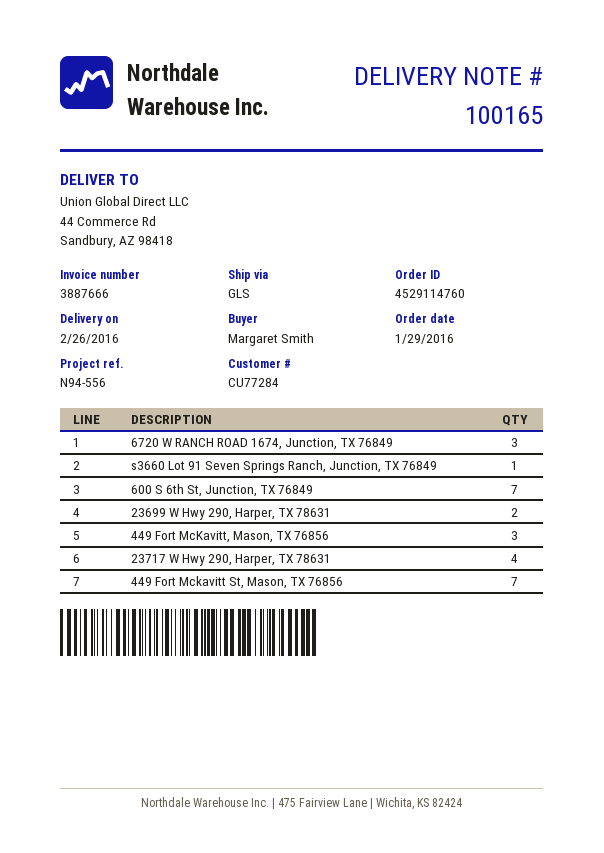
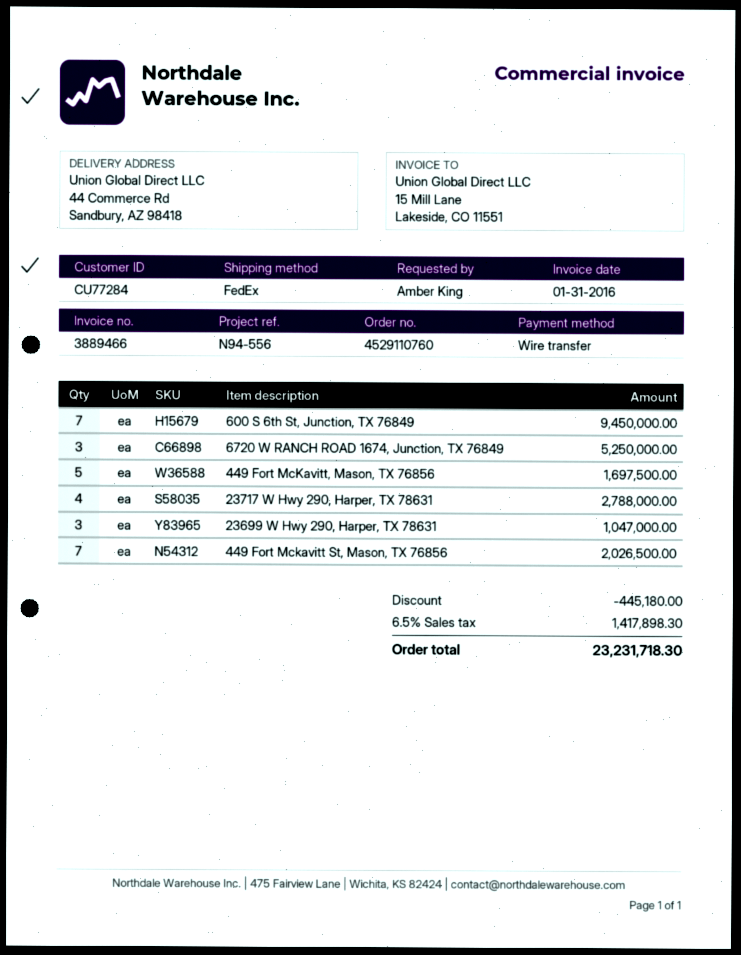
order number: 4529114760 -> 4529110760
invoice number: 3887666 -> 3889466
ordered by: Margaret Smith -> Amber King
shipping method: GLS -> FedEx
s3660 Lot 91 Seven Springs Ranch, Junction, TX 76849: 1 -> none
23699 W Hwy 290, Harper, TX 78631: 2 -> 3
449 Fort McKavitt, Mason, TX 76856: 3 -> 5

